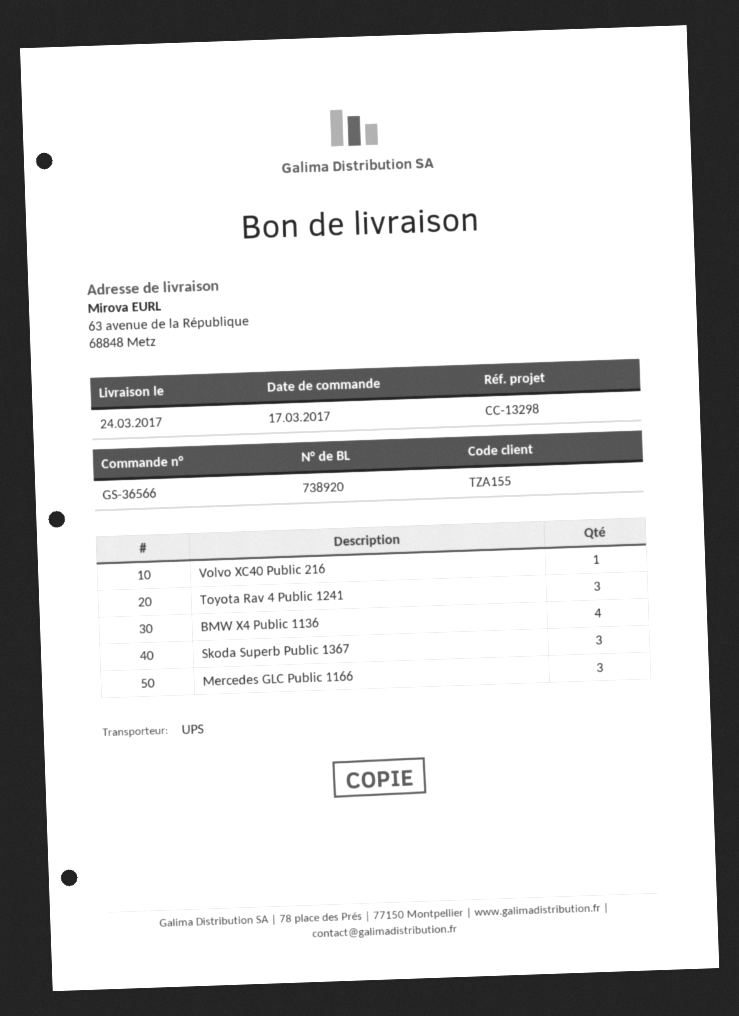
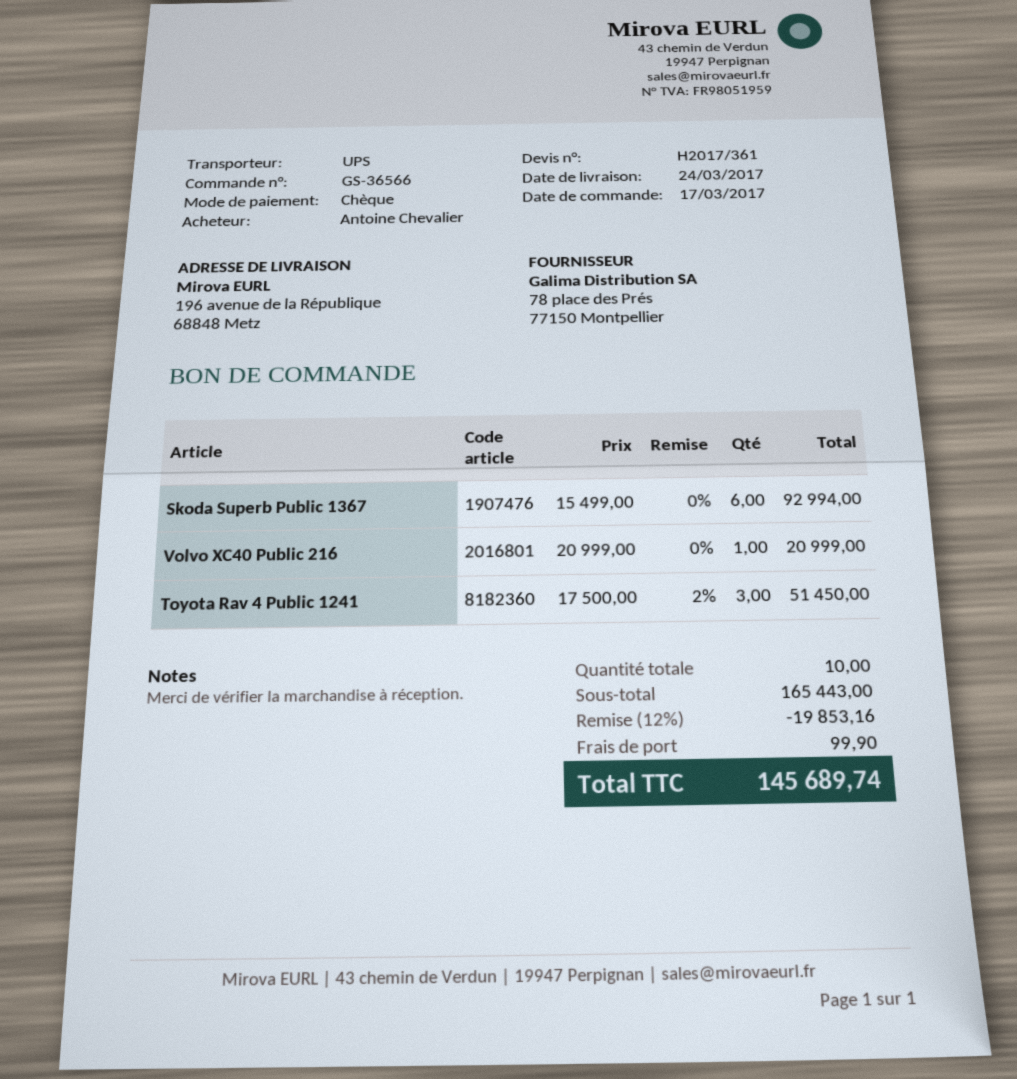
ship to: 63 avenue de la République, 68848 Metz -> 196 avenue de la République, 68848 Metz
BMW X4 Public 1136: 4 -> none
Skoda Superb Public 1367: 3 -> 6
Mercedes GLC Public 1166: 3 -> none

